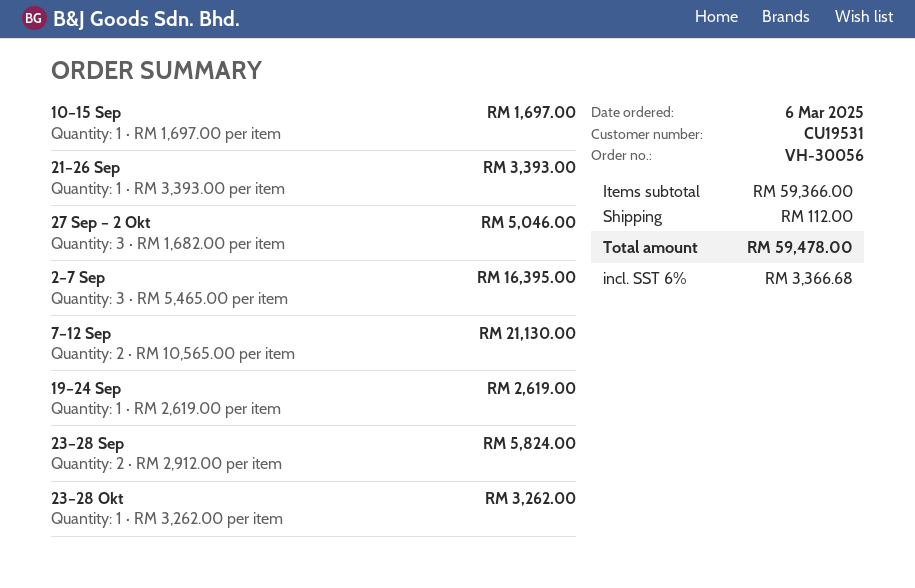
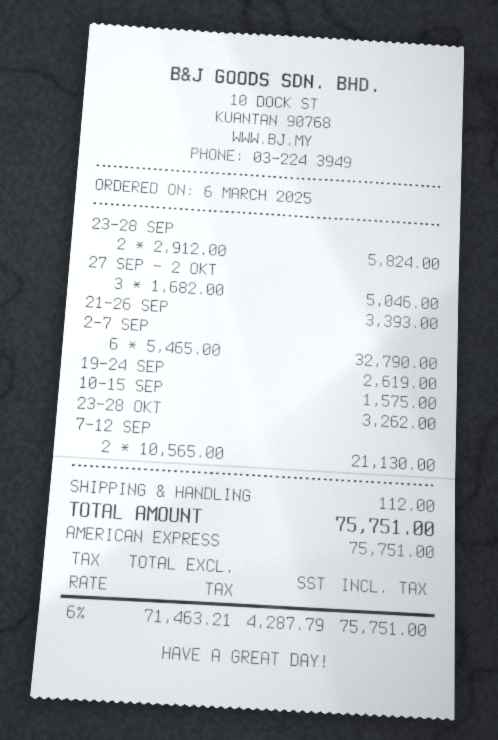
10–15 Sep: 1 x 1697.00 = 1697.00 -> 1 x 1575.00 = 1575.00
2–7 Sep: 3 x 5465.00 = 16395.00 -> 6 x 5465.00 = 32790.00
tax: 6% = 3366.68 -> 6% = 4287.79
total: 59478.00 -> 75751.00

